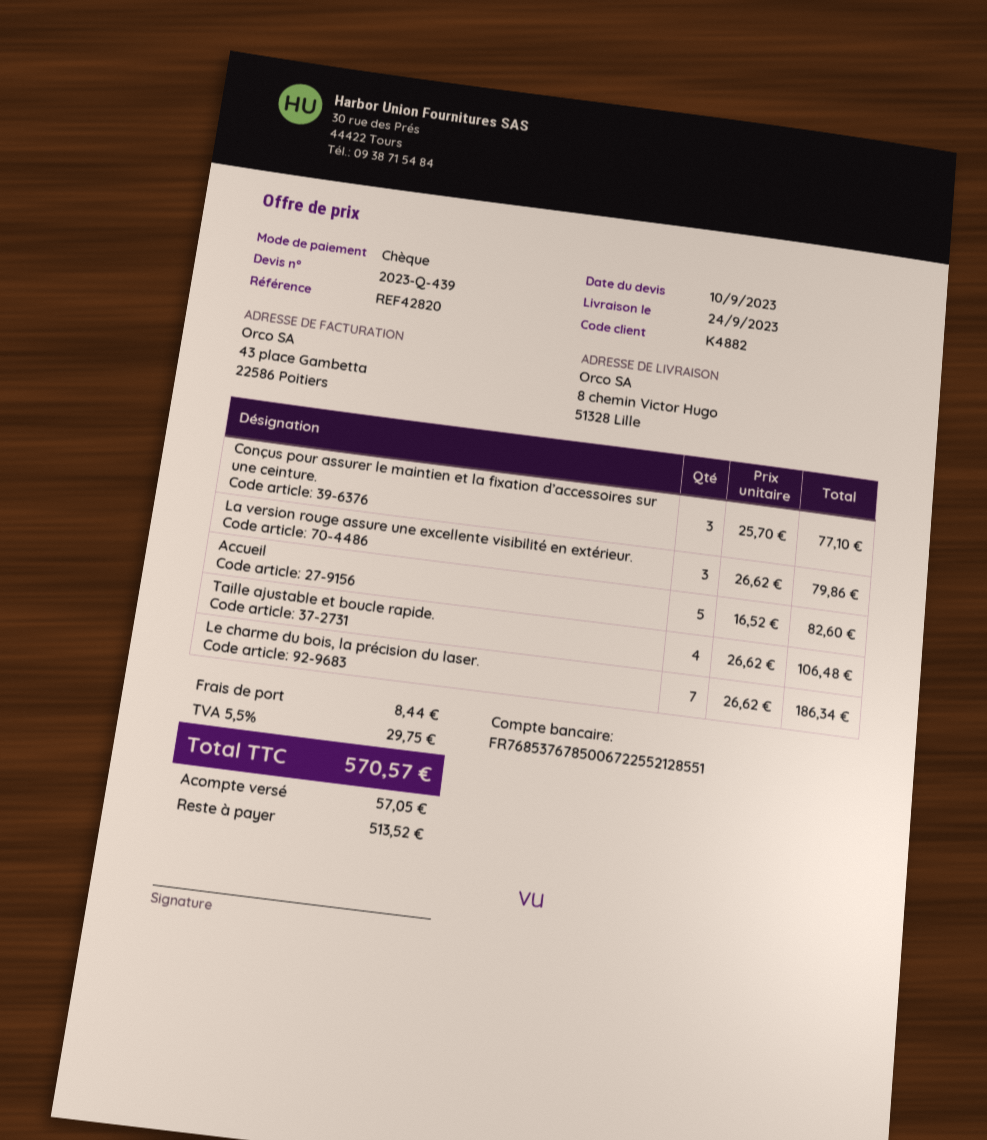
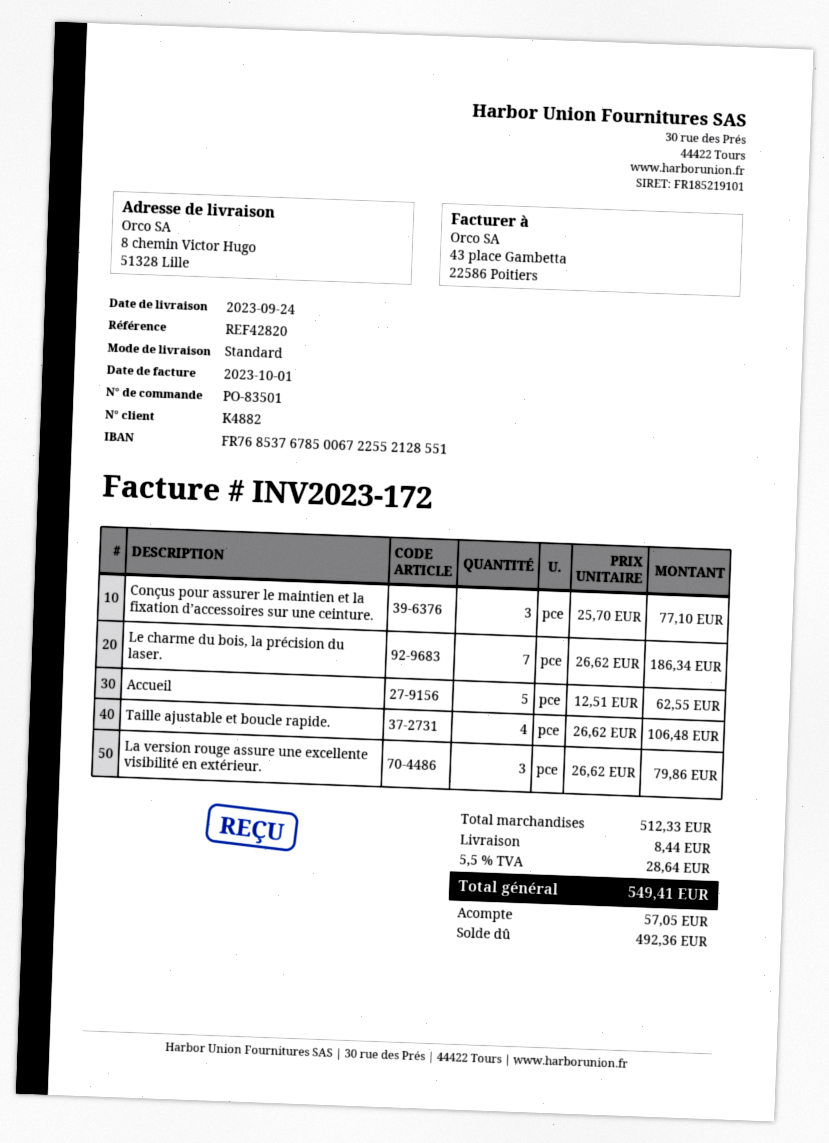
Accueil: 5 x 16.52 = 82.60 -> 5 x 12.51 = 62.55
tax: 5.5% = 29.75 -> 5.5% = 28.64
total: 570.57 -> 549.41
balance: 513.52 -> 492.36

